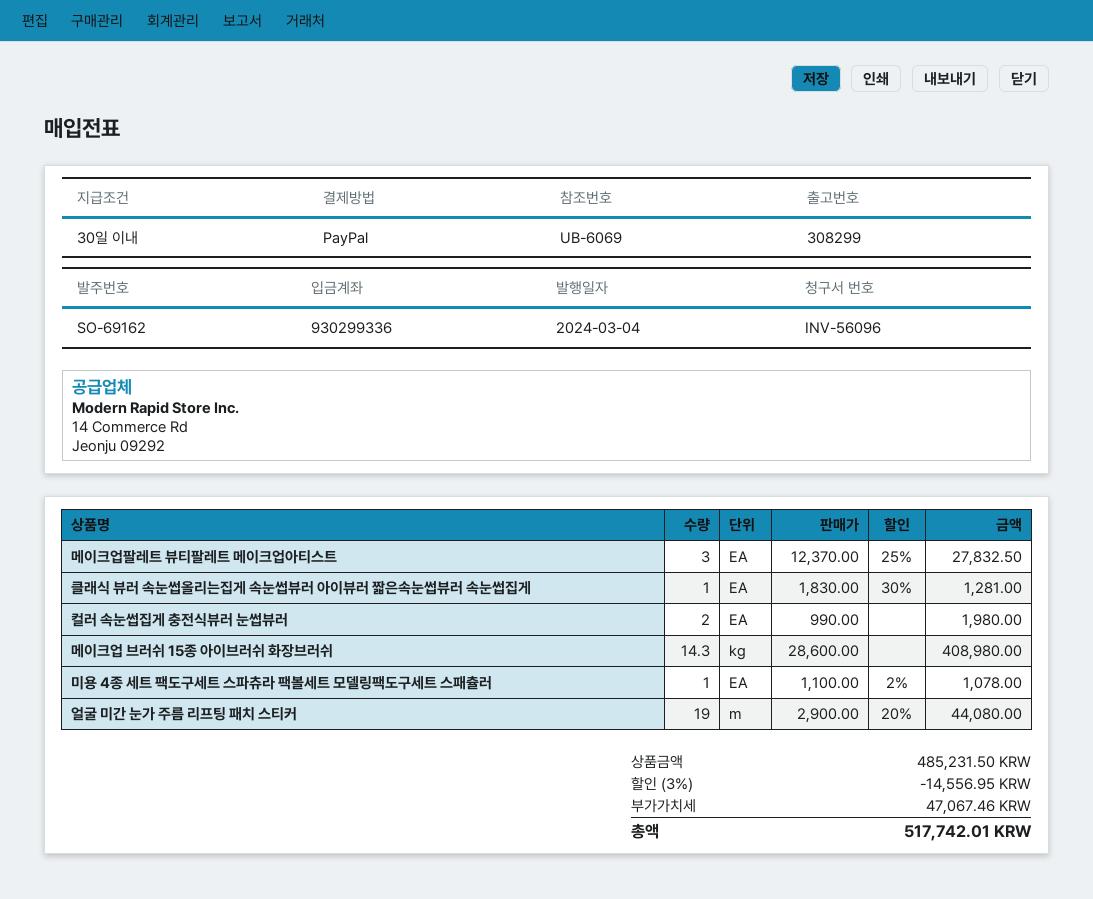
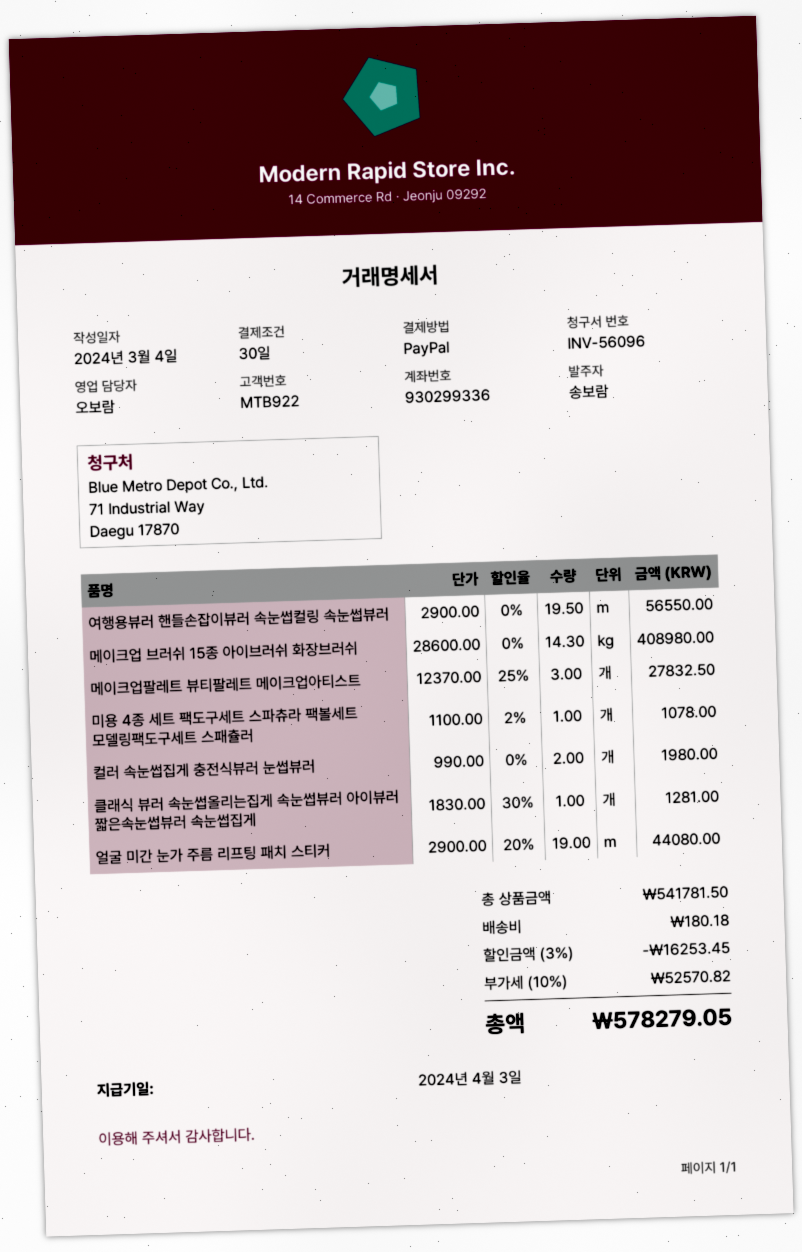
여행용뷰러 핸들손잡이뷰러 속눈썹컬링 속눈썹뷰러: none -> 19.5 x 2900.00 = 56550.00
subtotal: 485231.50 -> 541781.50
discount: 3% = 14556.95 -> 3% = 16253.45
shipping: none -> 180.18
tax: 47067.46 -> 52570.82
total: 517742.01 -> 578279.05

